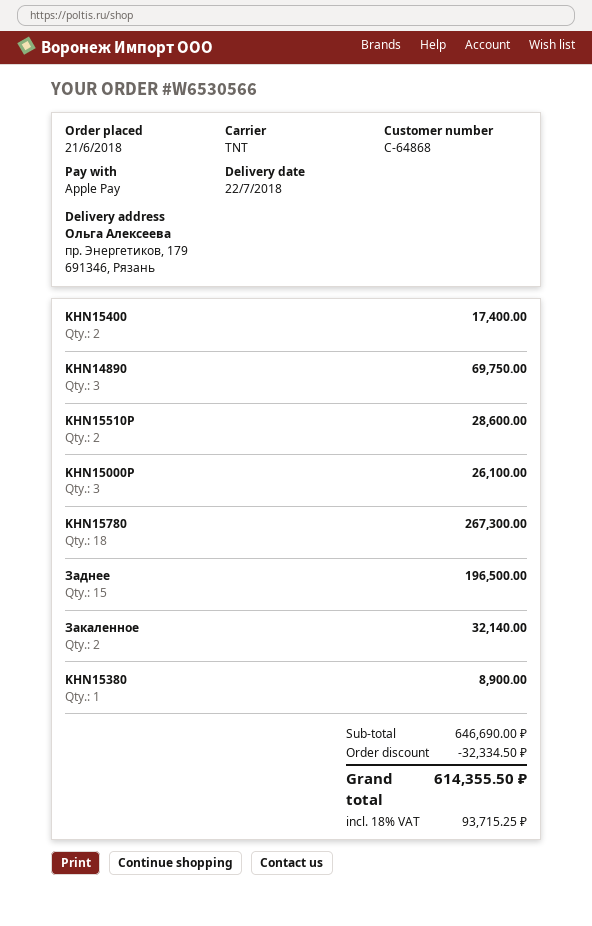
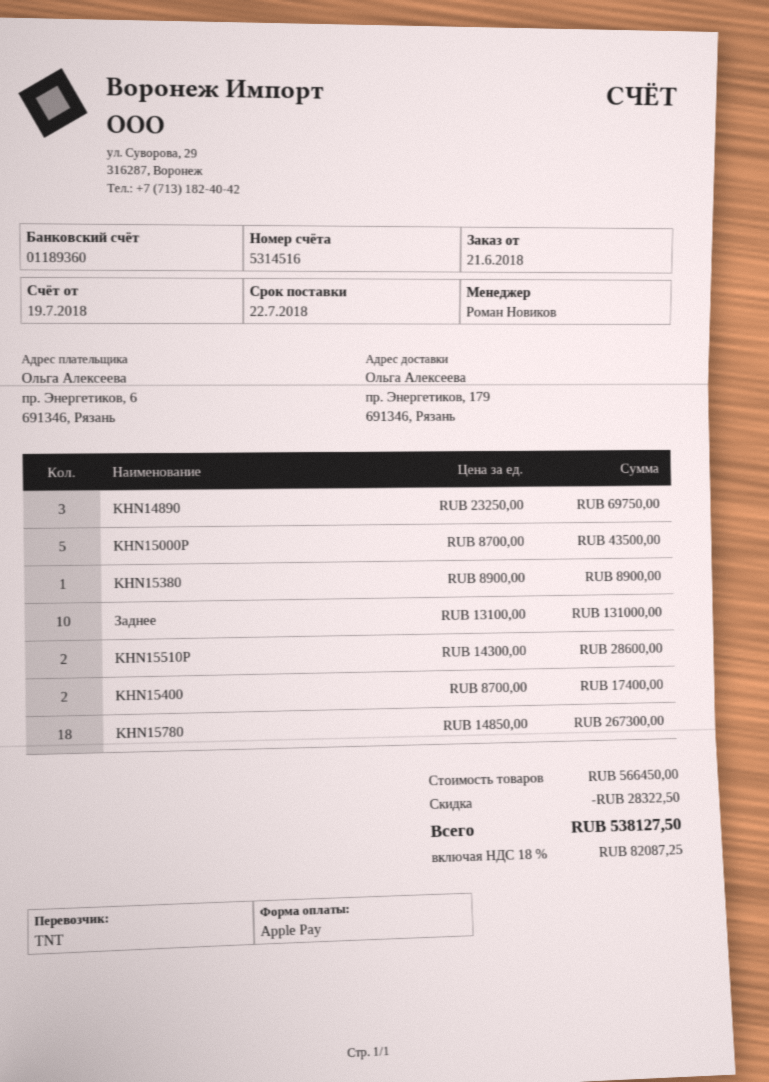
KHN15000P: 3 for 26100.00 -> 5 for 43500.00
Заднее: 15 for 196500.00 -> 10 for 131000.00
Закаленное: 2 for 32140.00 -> none
subtotal: 646690.00 -> 566450.00
discount: 32334.50 -> 28322.50
tax: 18% = 93715.25 -> 18% = 82087.25
total: 614355.50 -> 538127.50

